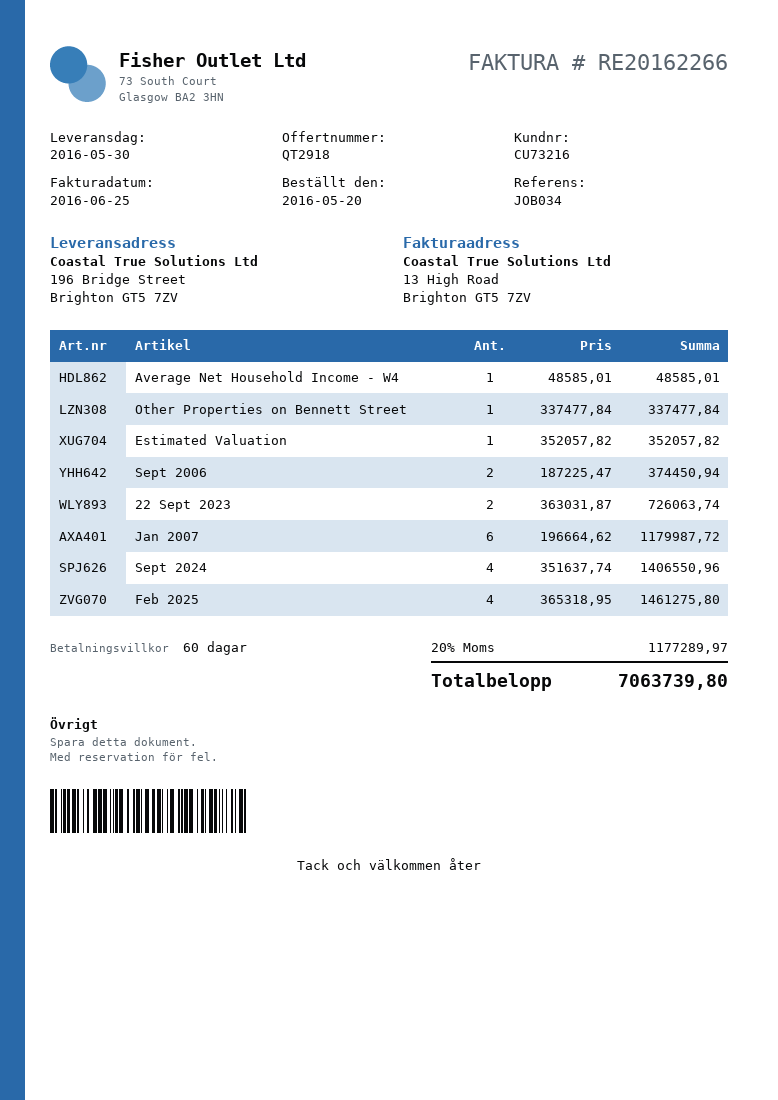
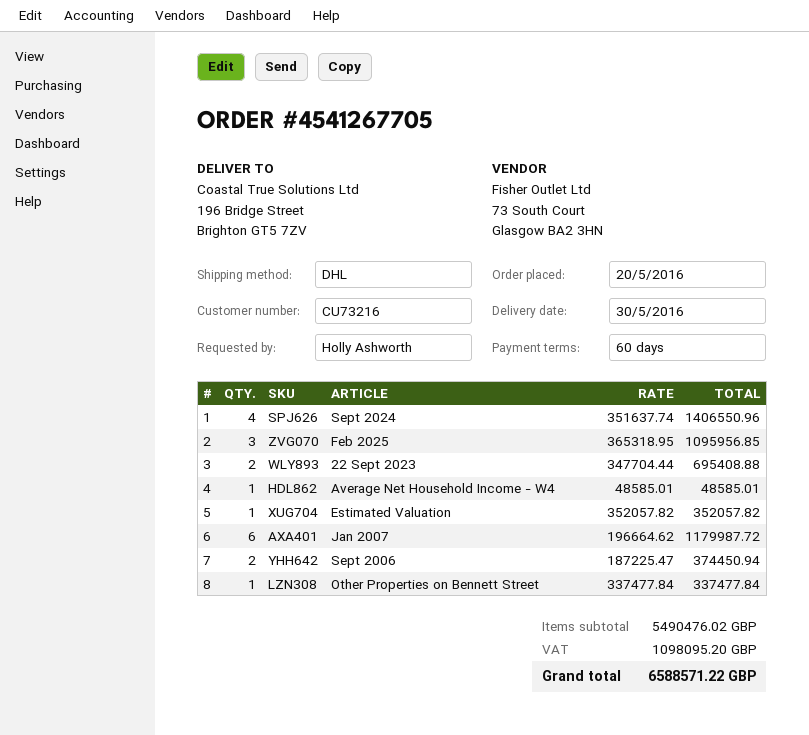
22 Sept 2023: 2 x 363031.87 = 726063.74 -> 2 x 347704.44 = 695408.88
Feb 2025: 4 x 365318.95 = 1461275.80 -> 3 x 365318.95 = 1095956.85
tax: 1177289.97 -> 1098095.20
total: 7063739.80 -> 6588571.22

